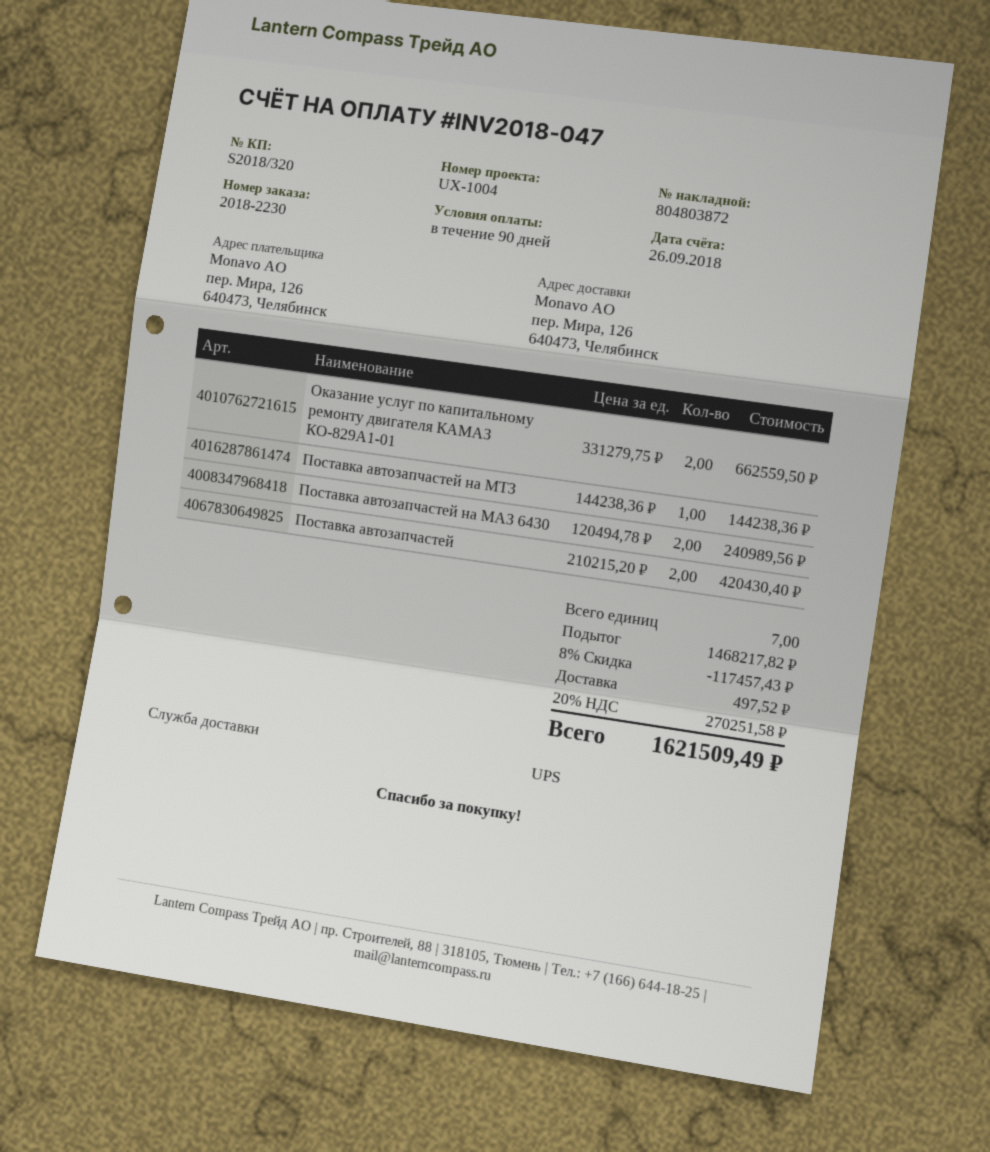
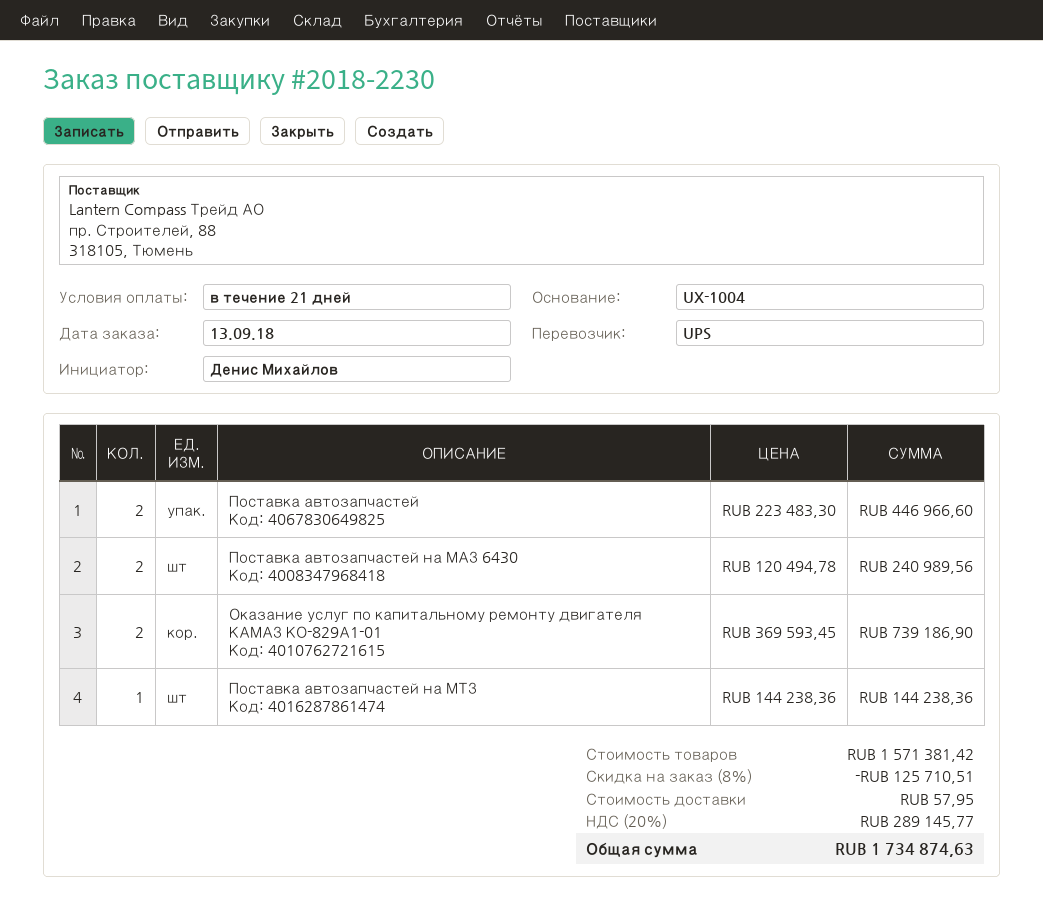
payment terms: 90 days -> 21 days
Оказание услуг по капитальному ремонту двигателя КАМАЗ КО-829А1-01: 2 x 331279.75 = 662559.50 -> 2 x 369593.45 = 739186.90
Поставка автозапчастей: 2 x 210215.20 = 420430.40 -> 2 x 223483.30 = 446966.60
subtotal: 1468217.82 -> 1571381.42
discount: 8% = 117457.43 -> 8% = 125710.51
shipping: 497.52 -> 57.95
tax: 20% = 270251.58 -> 20% = 289145.77
total: 1621509.49 -> 1734874.63

